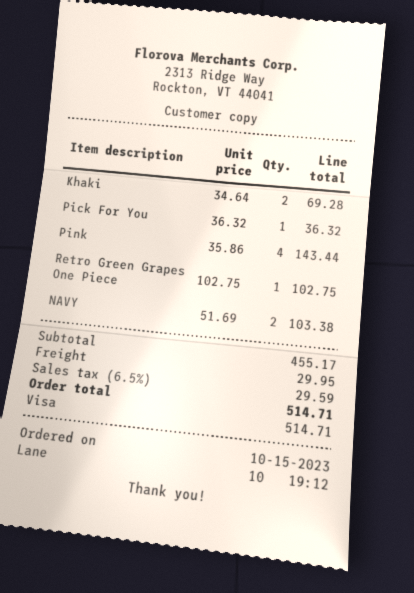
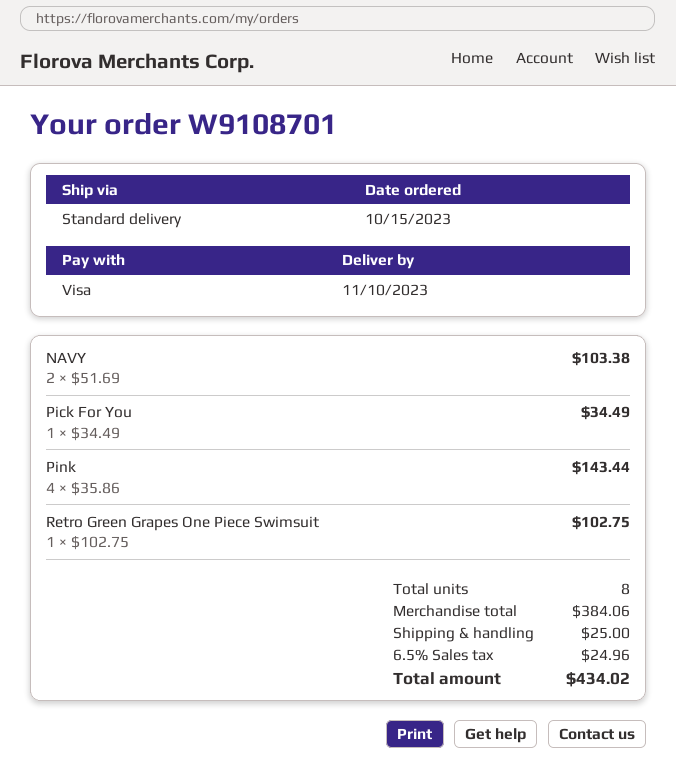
Khaki: 2 x 34.64 = 69.28 -> none
Pick For You: 1 x 36.32 = 36.32 -> 1 x 34.49 = 34.49
subtotal: 455.17 -> 384.06
shipping: 29.95 -> 25.00
tax: 6.5% = 29.59 -> 6.5% = 24.96
total: 514.71 -> 434.02

